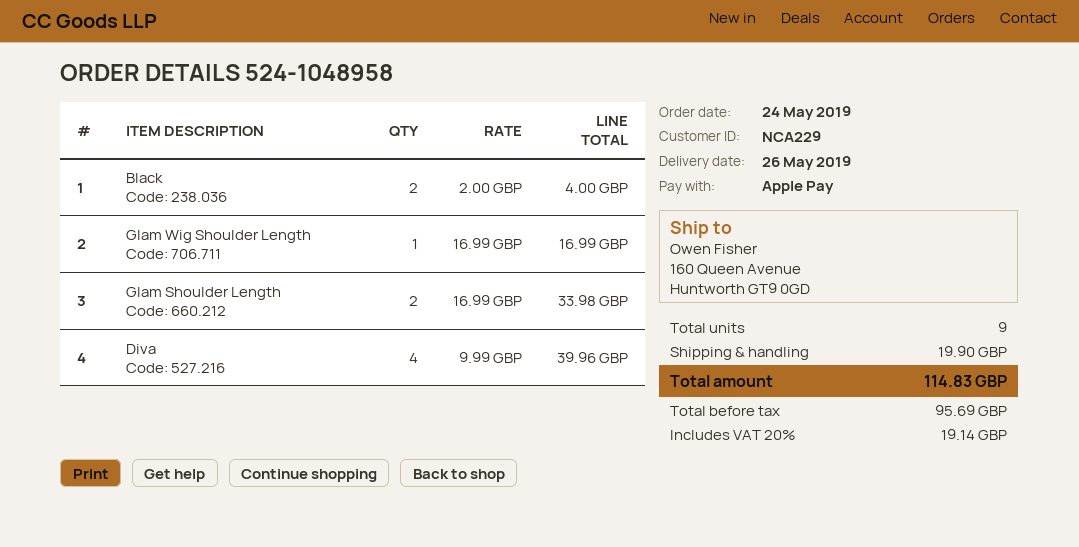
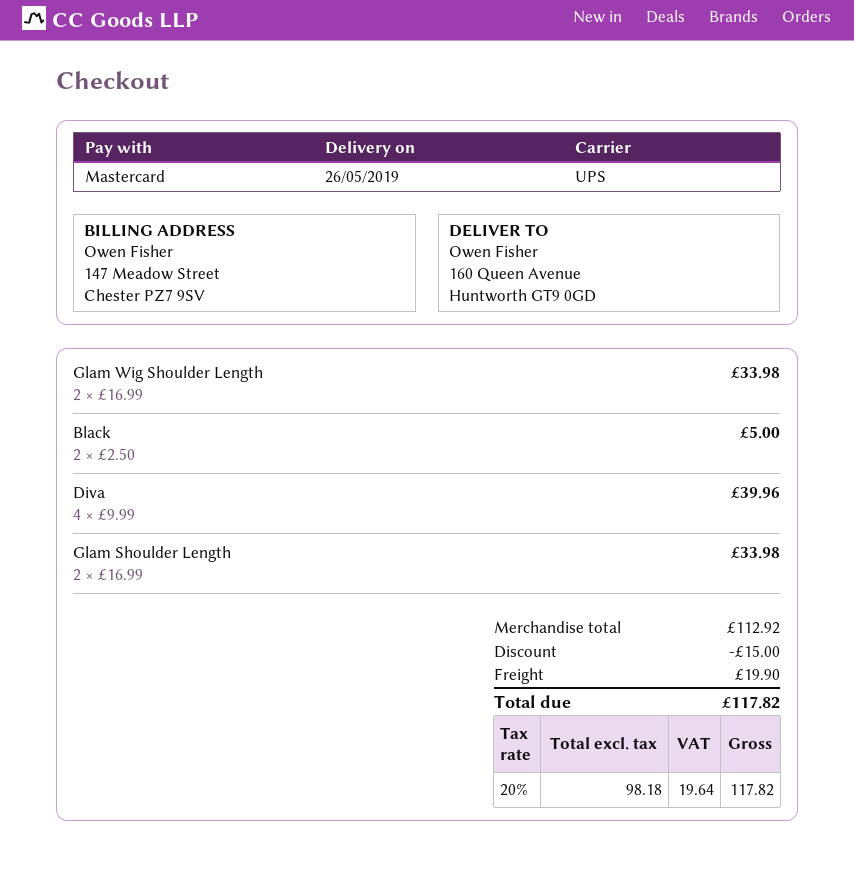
payment method: Apple Pay -> Mastercard
Black: 2 x 2.00 = 4.00 -> 2 x 2.50 = 5.00
Glam Wig Shoulder Length: 1 x 16.99 = 16.99 -> 2 x 16.99 = 33.98
discount: none -> 15.00
net: 95.69 -> 98.18
tax: 20% = 19.14 -> 20% = 19.64
total: 114.83 -> 117.82

